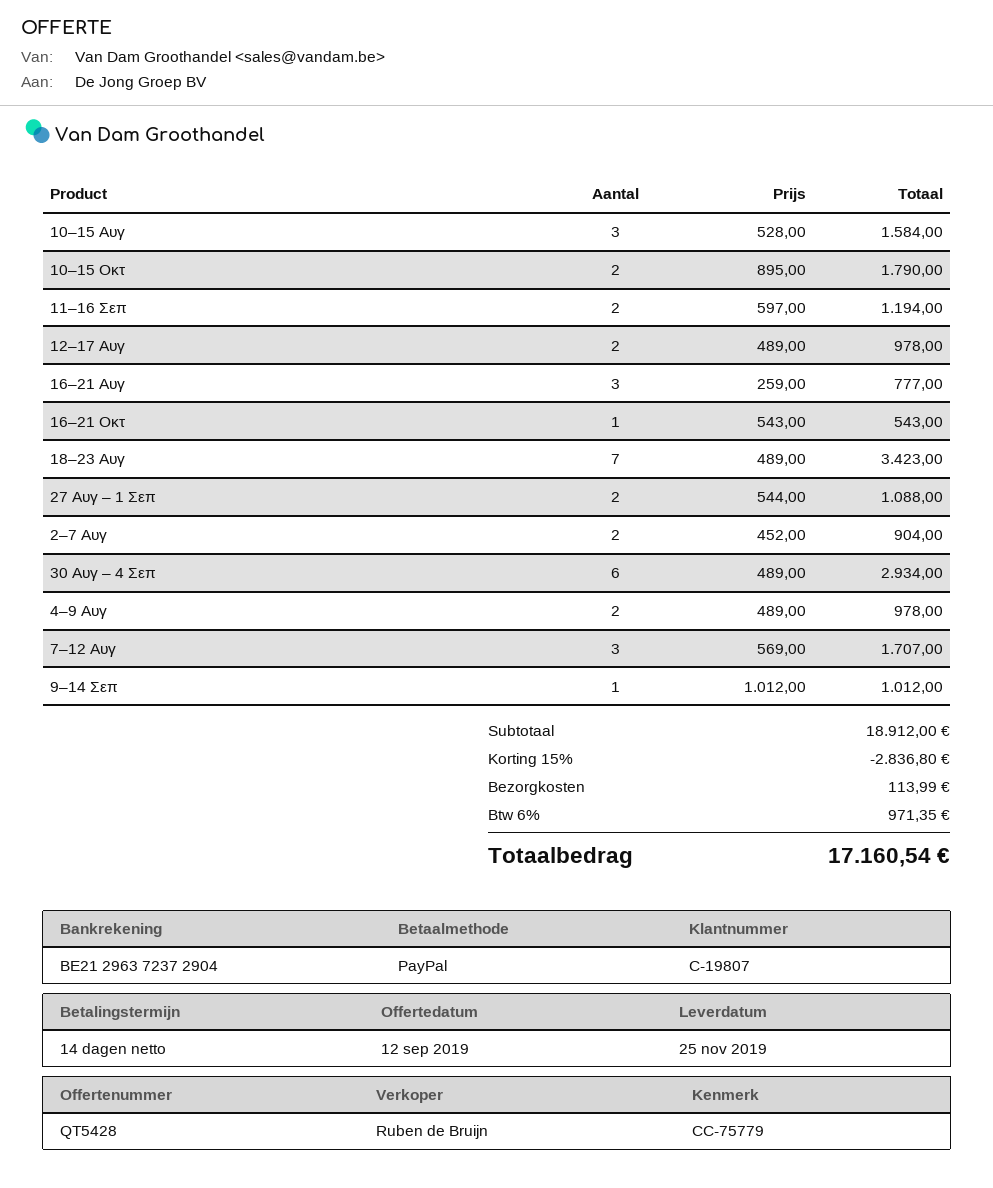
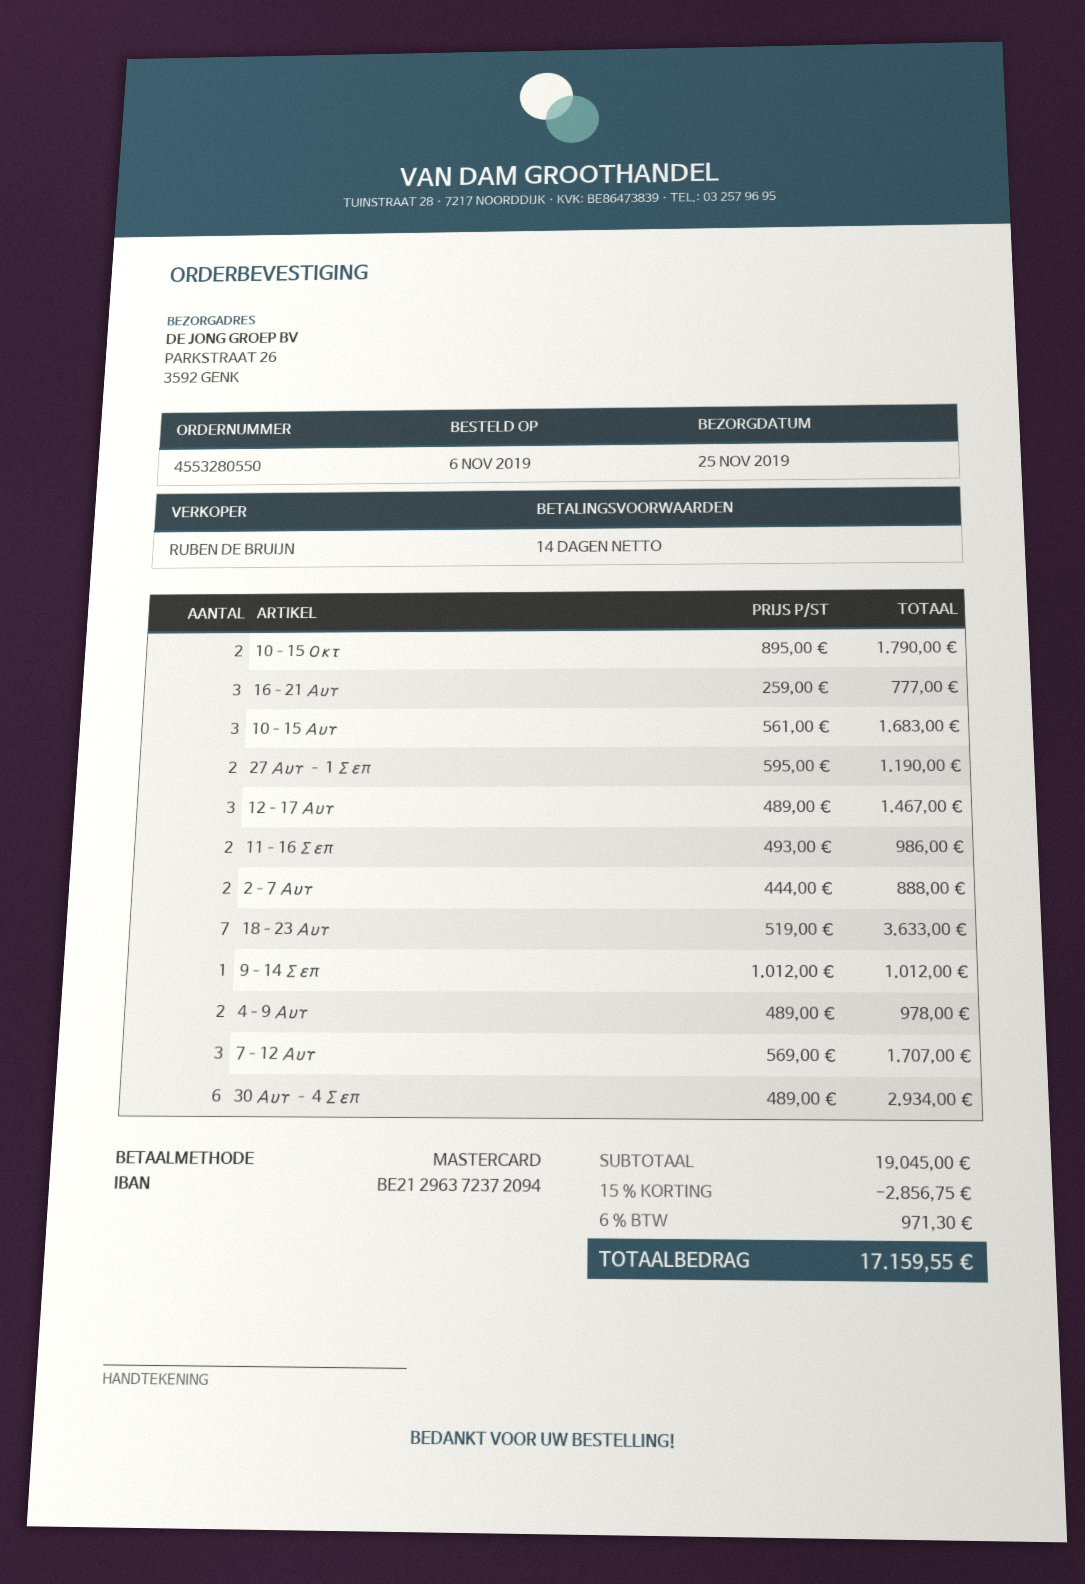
payment method: PayPal -> Mastercard
bank account: BE21296372372904 -> BE21296372372094
10–15 Αυγ: 3 x 528.00 = 1584.00 -> 3 x 561.00 = 1683.00
11–16 Σεπ: 2 x 597.00 = 1194.00 -> 2 x 493.00 = 986.00
12–17 Αυγ: 2 x 489.00 = 978.00 -> 3 x 489.00 = 1467.00
16–21 Οκτ: 1 x 543.00 = 543.00 -> none
18–23 Αυγ: 7 x 489.00 = 3423.00 -> 7 x 519.00 = 3633.00
27 Αυγ – 1 Σεπ: 2 x 544.00 = 1088.00 -> 2 x 595.00 = 1190.00
2–7 Αυγ: 2 x 452.00 = 904.00 -> 2 x 444.00 = 888.00
subtotal: 18912.00 -> 19045.00
discount: 15% = 2836.80 -> 15% = 2856.75
shipping: 113.99 -> none
tax: 6% = 971.35 -> 6% = 971.30
total: 17160.54 -> 17159.55

